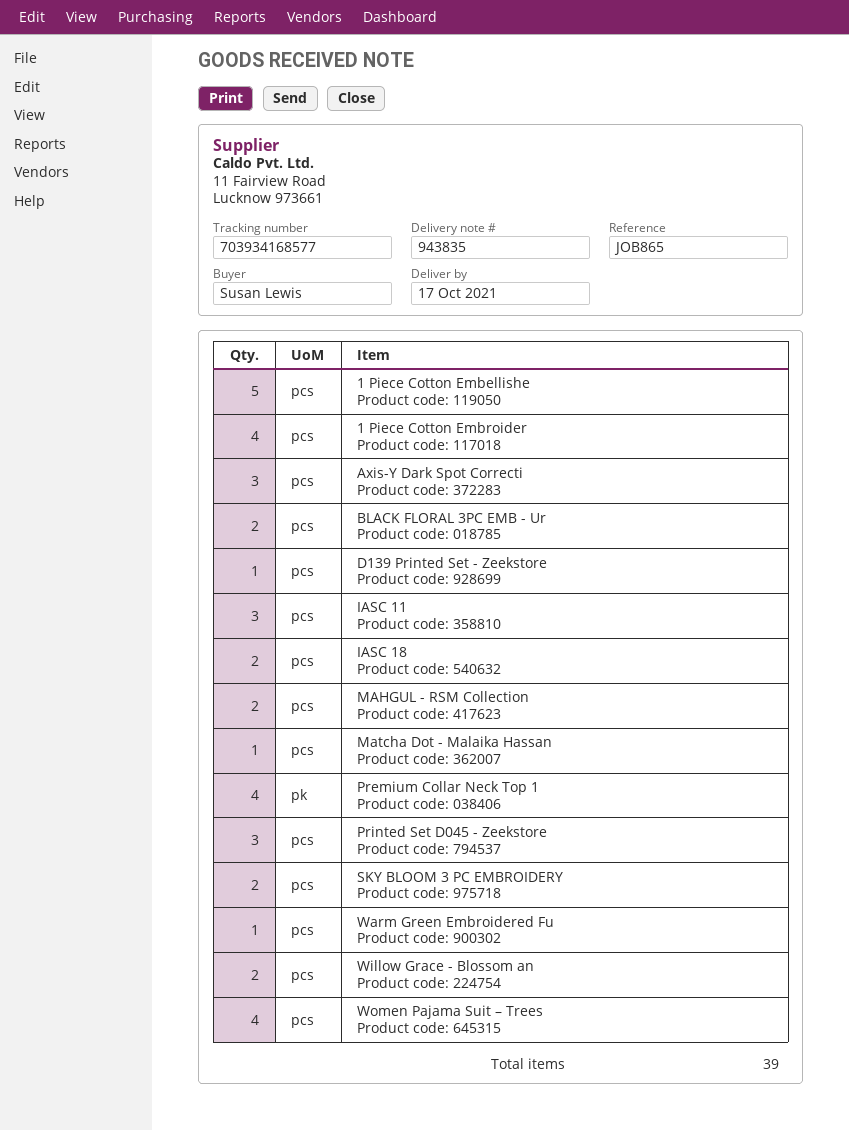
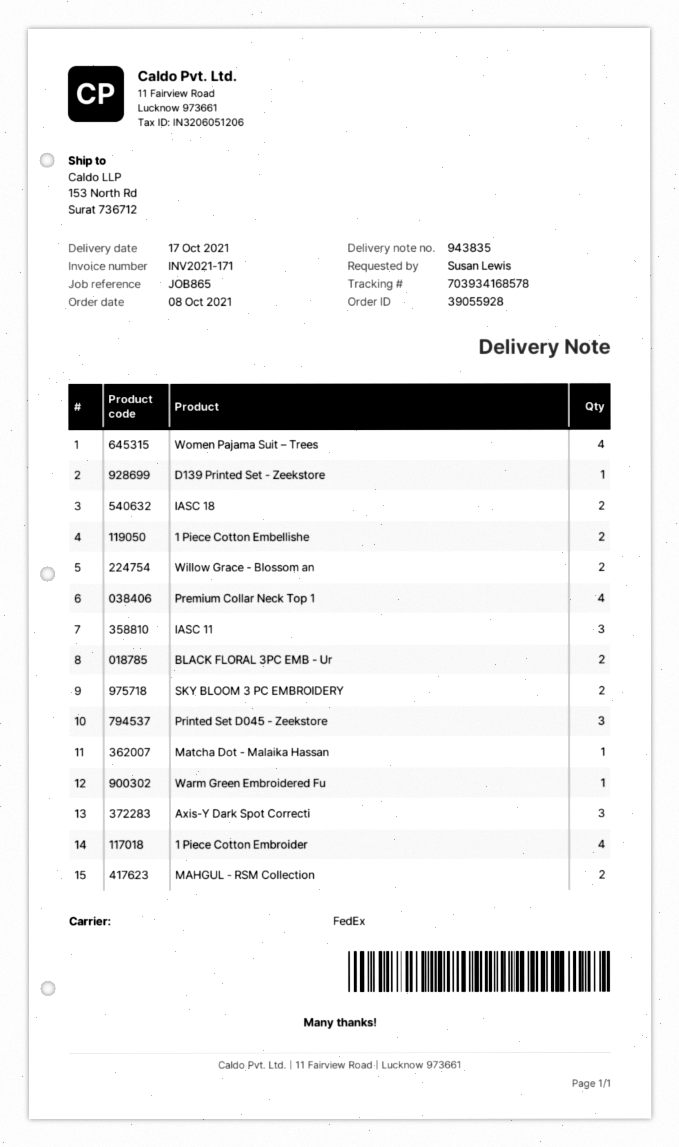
tracking number: 703934168577 -> 703934168578
1 Piece Cotton Embellishe: 5 -> 2

